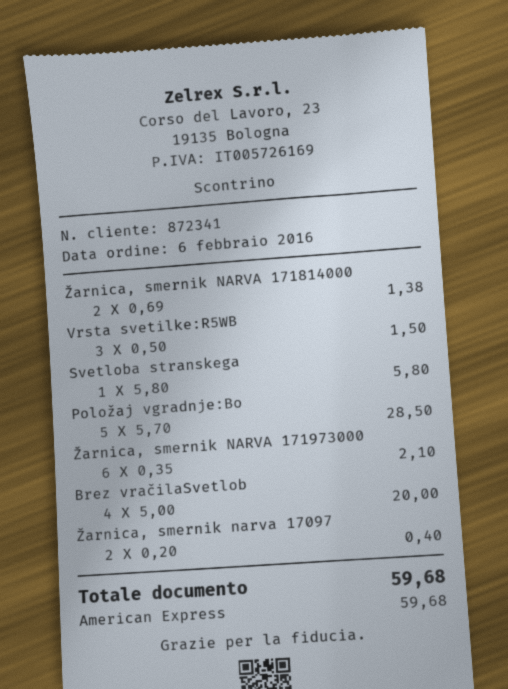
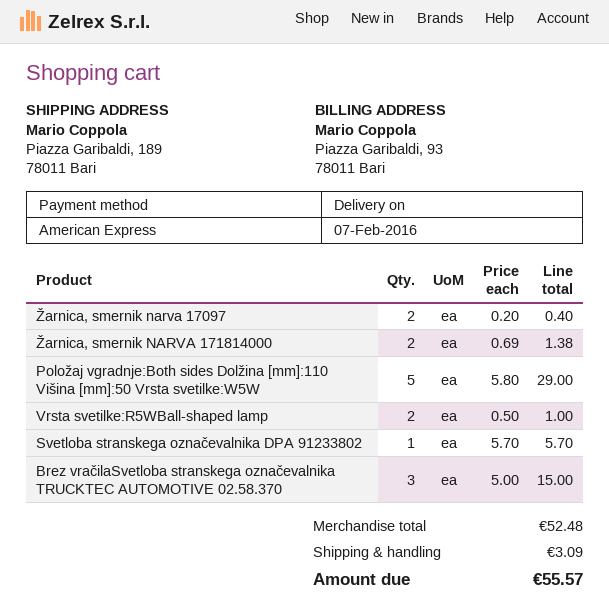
Vrsta svetilke:R5WB: 3 x 0.50 = 1.50 -> 2 x 0.50 = 1.00
Svetloba stranskega: 1 x 5.80 = 5.80 -> 1 x 5.70 = 5.70
Položaj vgradnje:Bo: 5 x 5.70 = 28.50 -> 5 x 5.80 = 29.00
Žarnica, smernik NARVA 171973000: 6 x 0.35 = 2.10 -> none
Brez vračilaSvetlob: 4 x 5.00 = 20.00 -> 3 x 5.00 = 15.00
shipping: none -> 3.09
total: 59.68 -> 55.57

